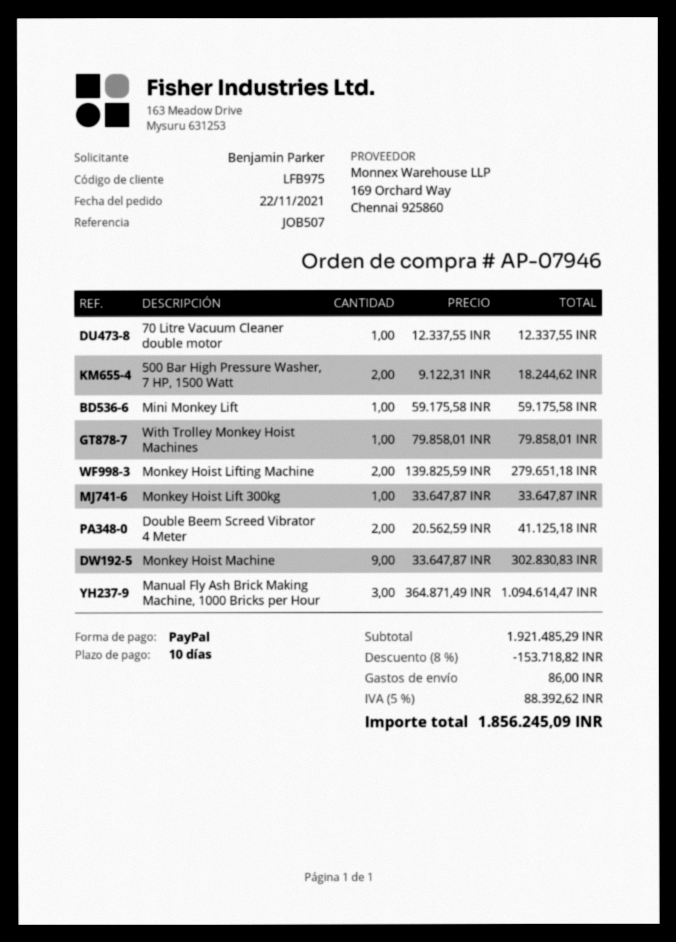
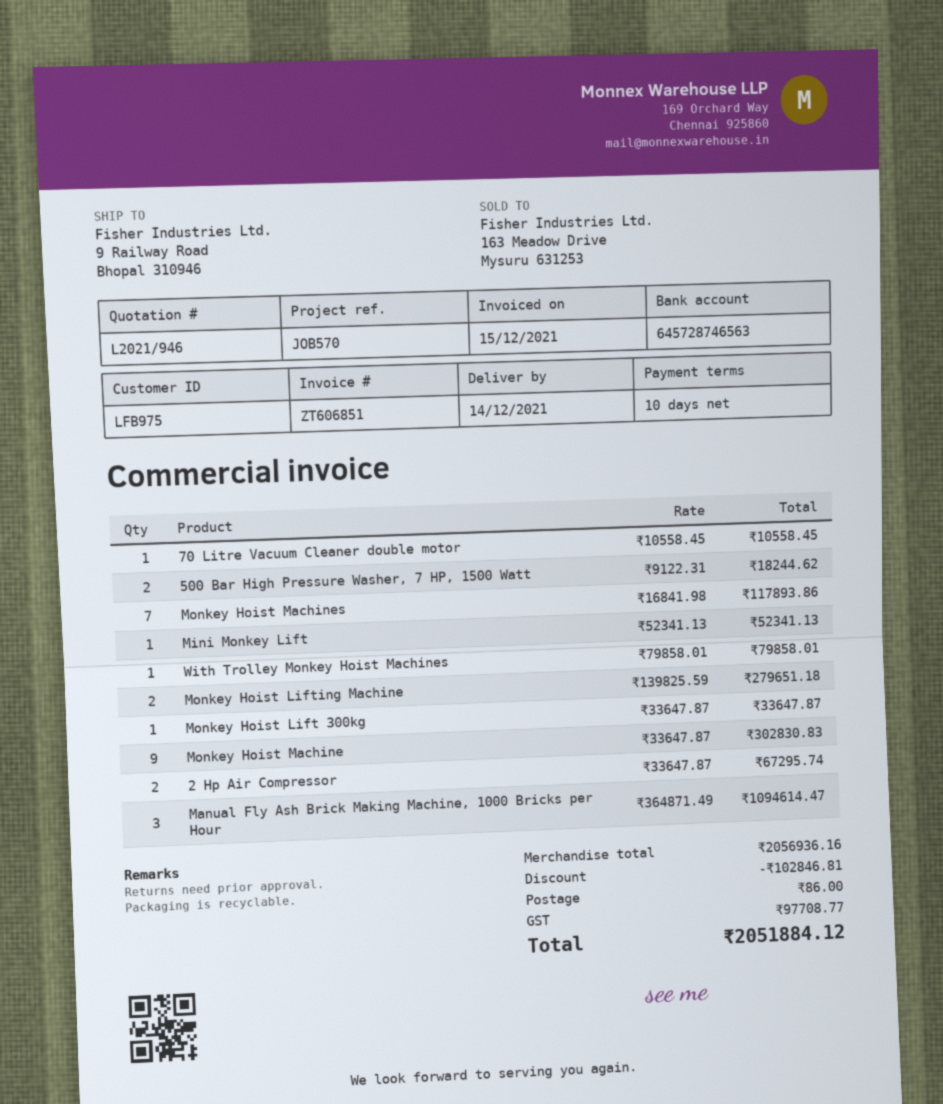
reference: JOB507 -> JOB570
70 Litre Vacuum Cleaner double motor: 1 x 12337.55 = 12337.55 -> 1 x 10558.45 = 10558.45
Mini Monkey Lift: 1 x 59175.58 = 59175.58 -> 1 x 52341.13 = 52341.13
Double Beem Screed Vibrator 4 Meter: 2 x 20562.59 = 41125.18 -> none
Monkey Hoist Machines: none -> 7 x 16841.98 = 117893.86
2 Hp Air Compressor: none -> 2 x 33647.87 = 67295.74
subtotal: 1921485.29 -> 2056936.16
discount: 153718.82 -> 102846.81
tax: 88392.62 -> 97708.77
total: 1856245.09 -> 2051884.12

